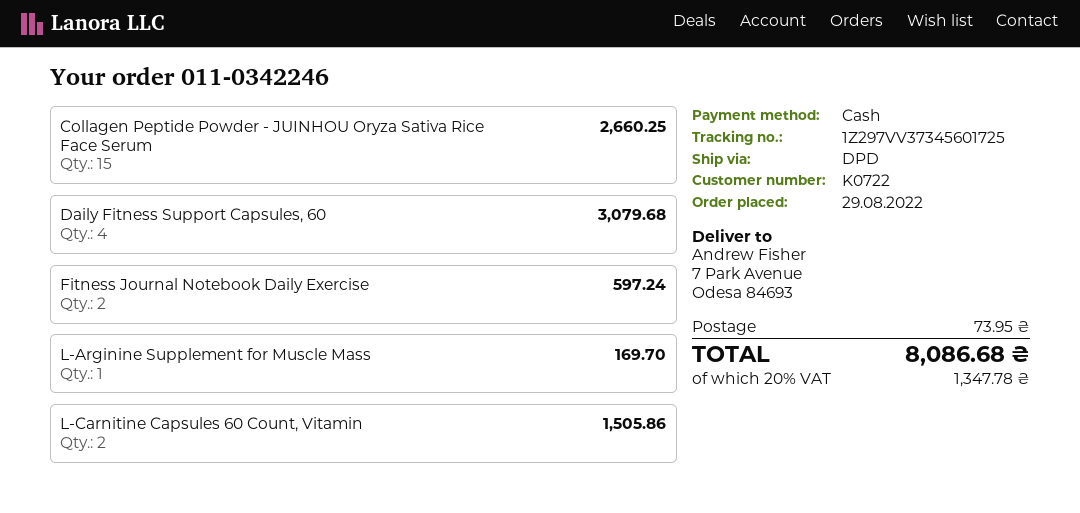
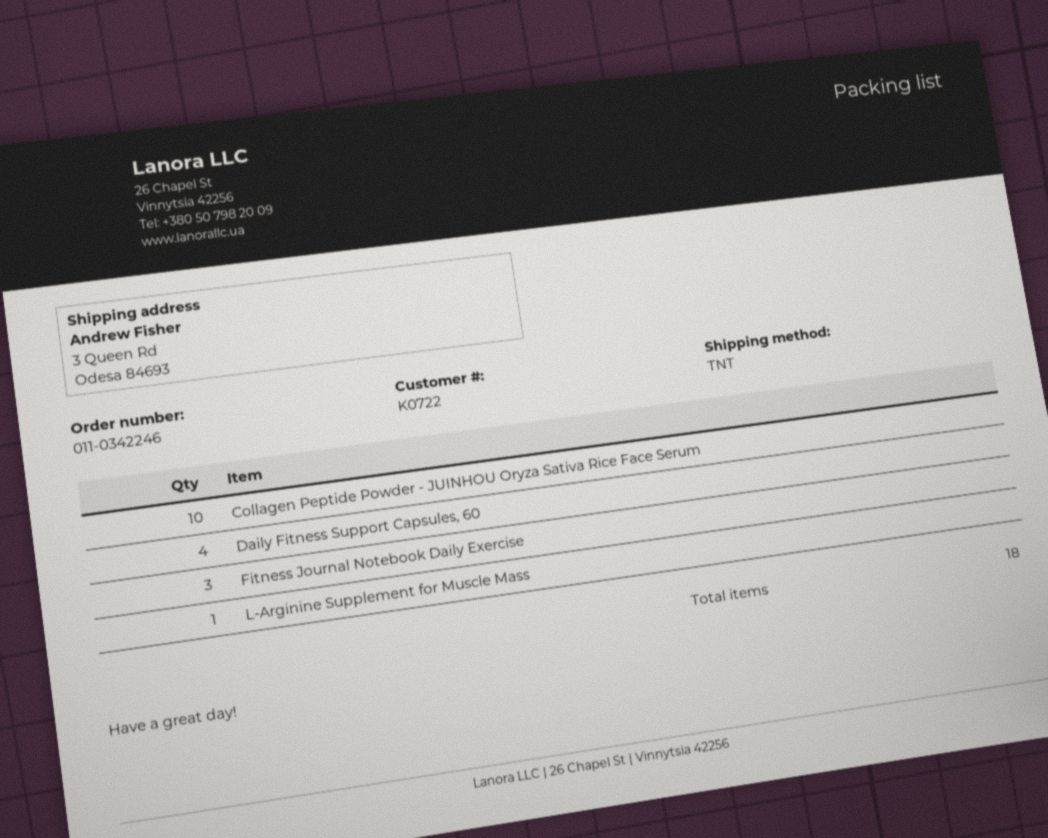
shipping method: DPD -> TNT
ship to: 7 Park Avenue, Odesa 84693 -> 3 Queen Rd, Odesa 84693
Collagen Peptide Powder - JUINHOU Oryza Sativa Rice Face Serum: 15 -> 10
Fitness Journal Notebook Daily Exercise: 2 -> 3
L-Carnitine Capsules 60 Count, Vitamin: 2 -> none

